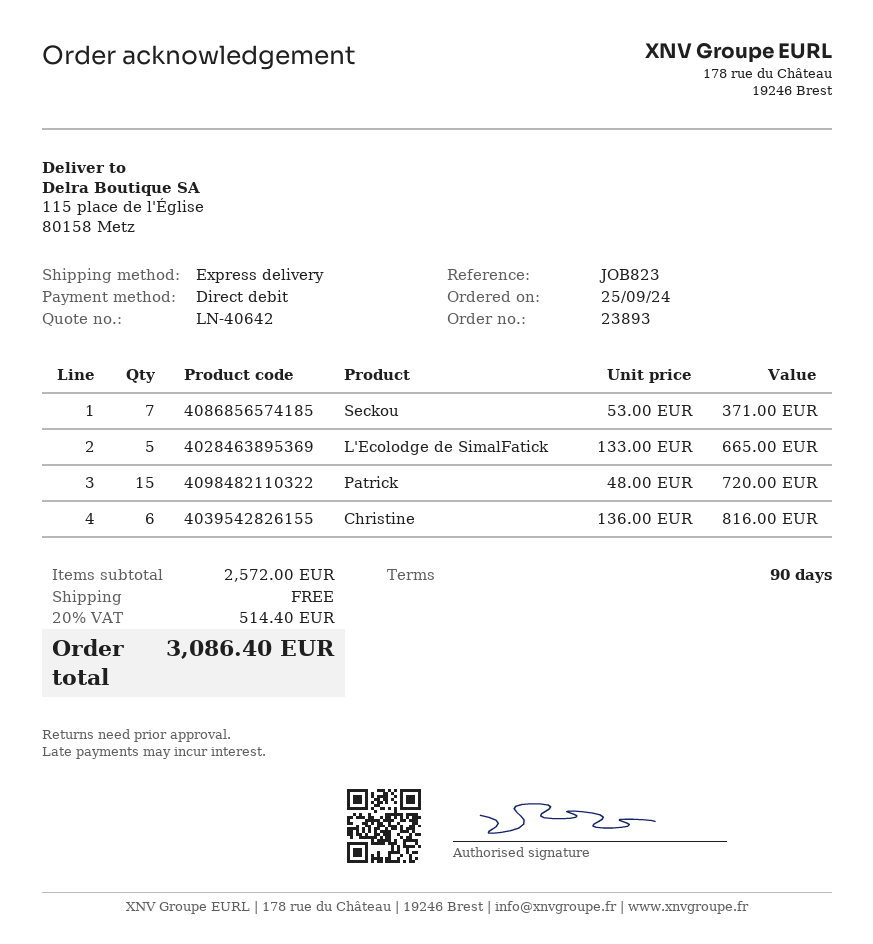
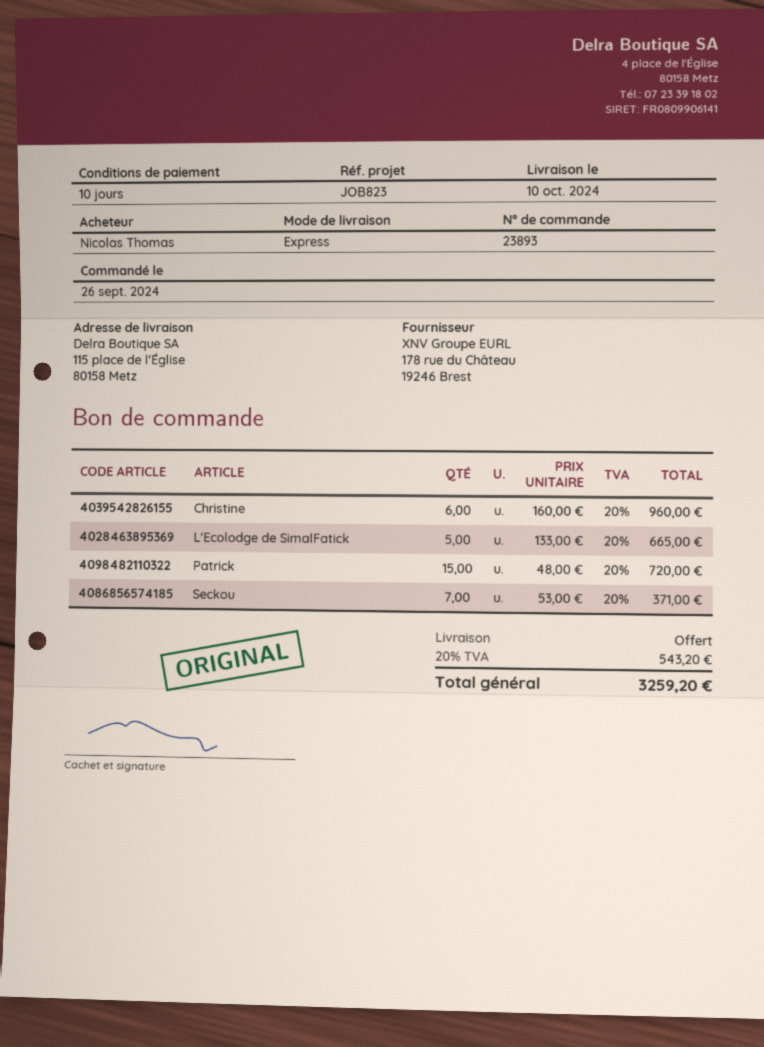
order date: 2024-09-25 -> 2024-09-26
payment terms: 90 days -> 10 days
Christine: 6 x 136.00 = 816.00 -> 6 x 160.00 = 960.00
tax: 20% = 514.40 -> 20% = 543.20
total: 3086.40 -> 3259.20

